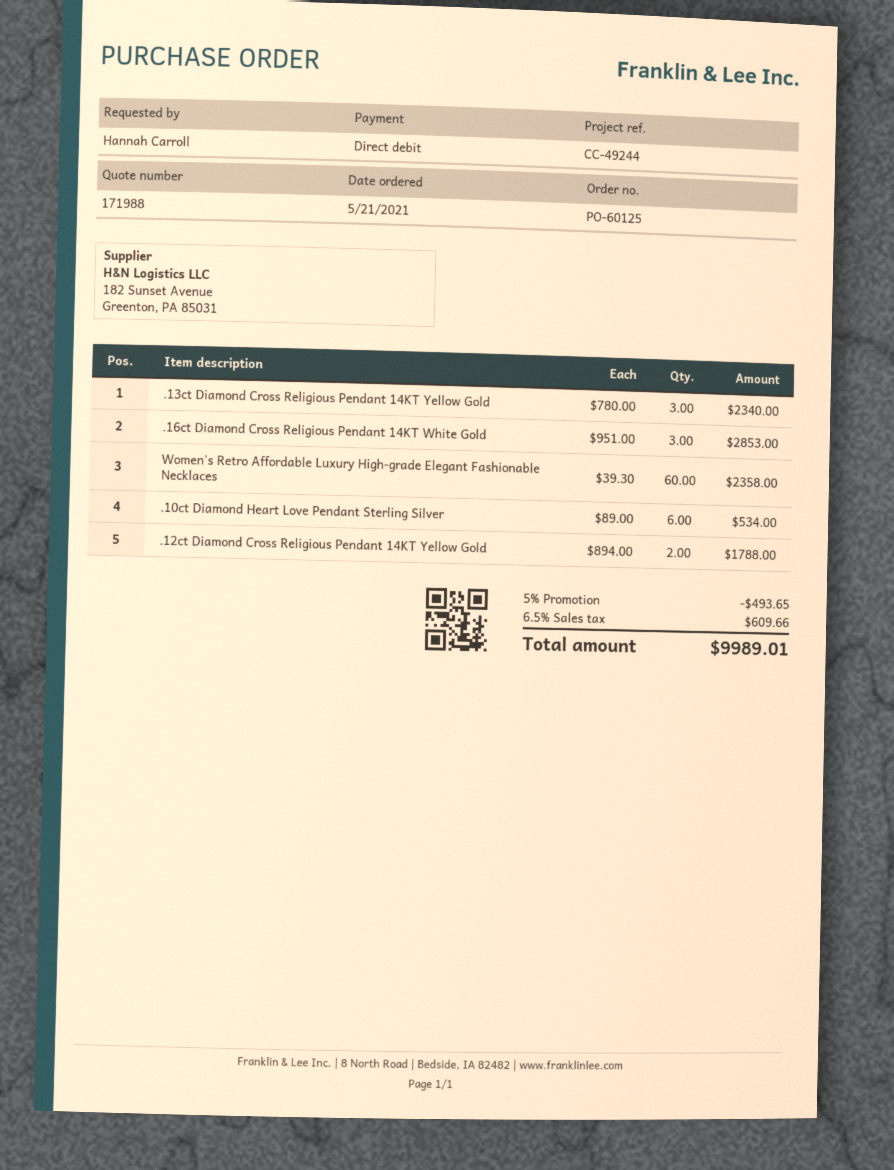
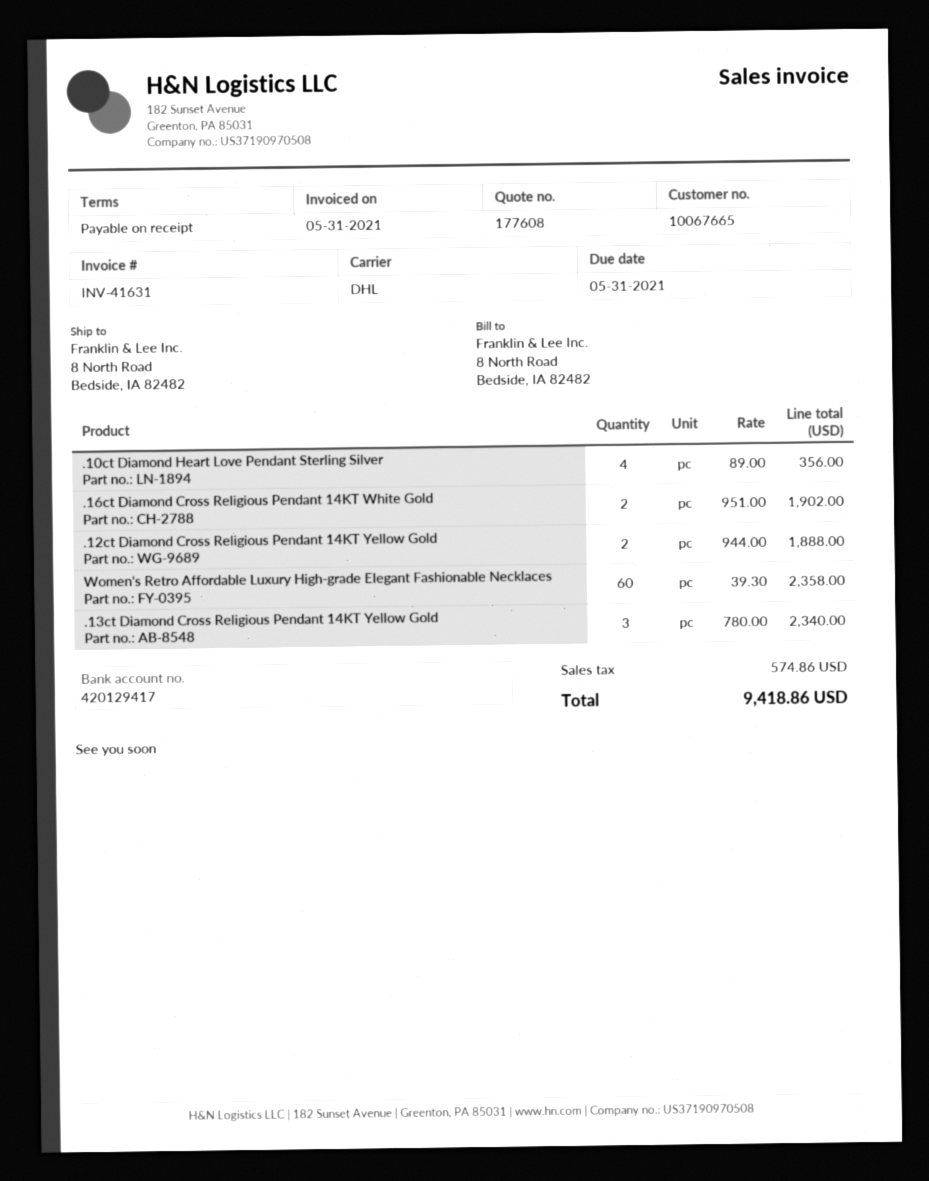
quote number: 171988 -> 177608
.16ct Diamond Cross Religious Pendant 14KT White Gold: 3 x 951.00 = 2853.00 -> 2 x 951.00 = 1902.00
.10ct Diamond Heart Love Pendant Sterling Silver: 6 x 89.00 = 534.00 -> 4 x 89.00 = 356.00
.12ct Diamond Cross Religious Pendant 14KT Yellow Gold: 2 x 894.00 = 1788.00 -> 2 x 944.00 = 1888.00
discount: 5% = 493.65 -> none
tax: 609.66 -> 574.86
total: 9989.01 -> 9418.86

